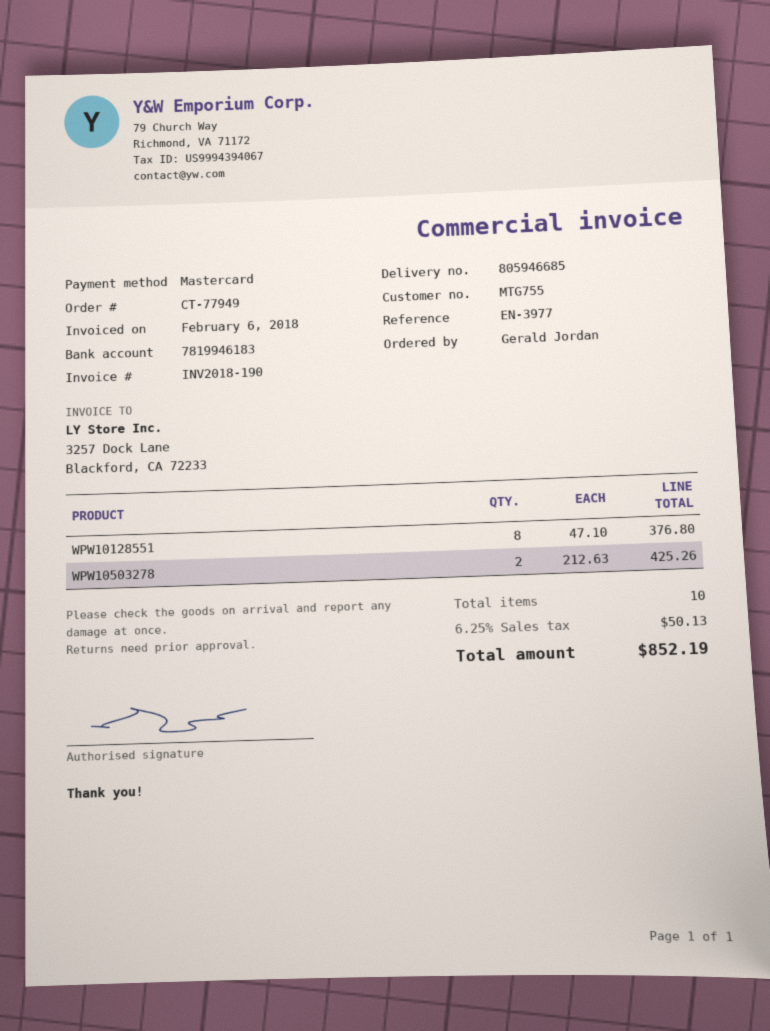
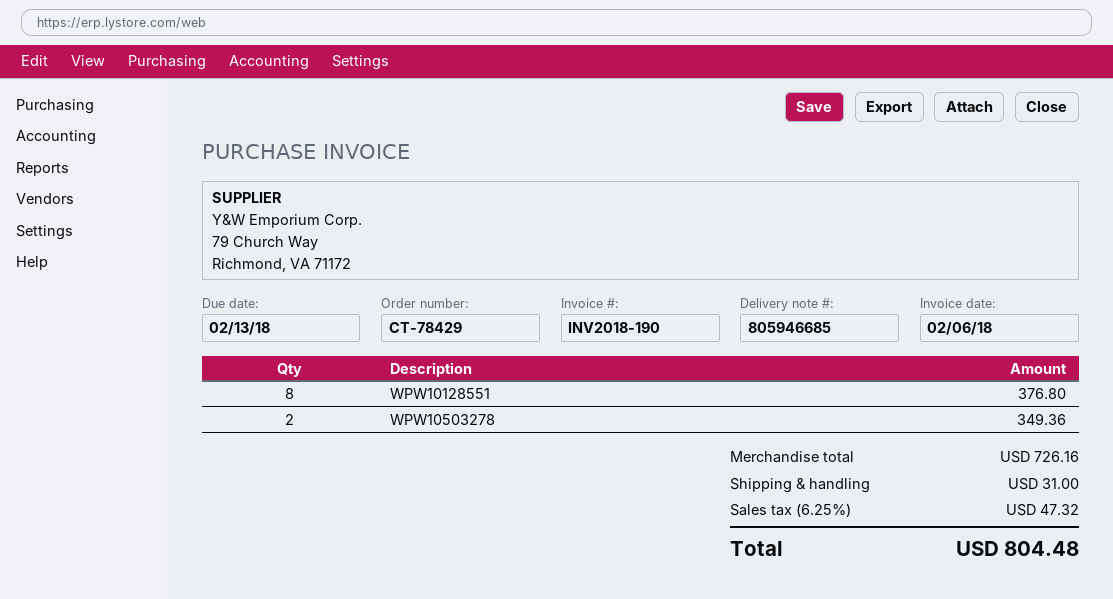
order number: CT-77949 -> CT-78429
WPW10503278: 2 for 425.26 -> 2 for 349.36
shipping: none -> 31.00
tax: 6.25% = 50.13 -> 6.25% = 47.32
total: 852.19 -> 804.48

